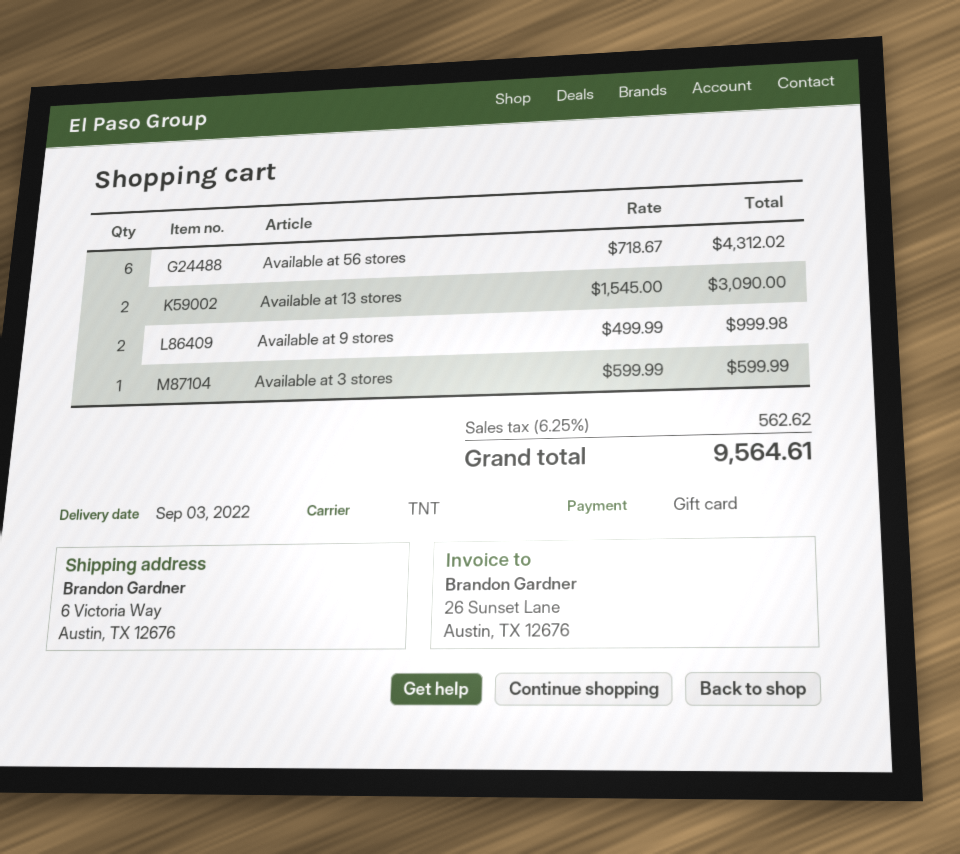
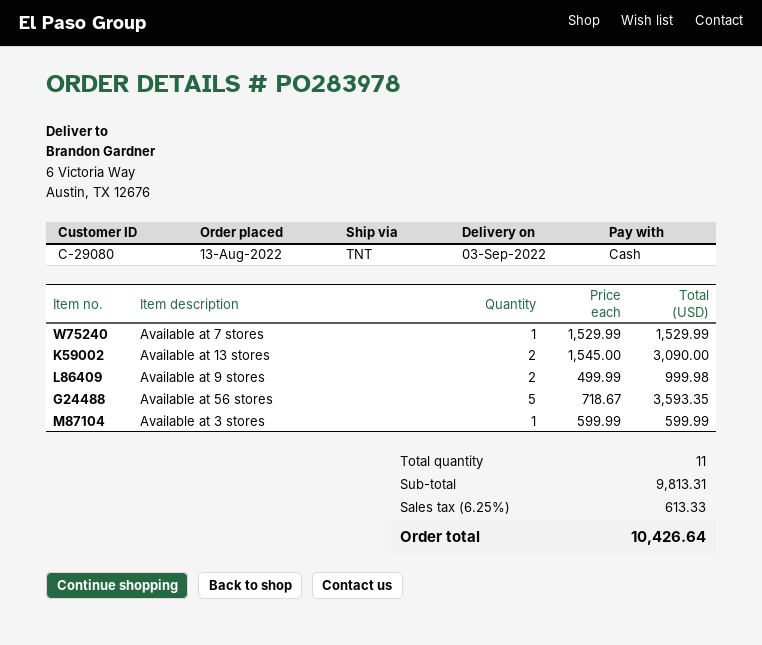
payment method: gift card -> cash
Available at 56 stores: 6 x 718.67 = 4312.02 -> 5 x 718.67 = 3593.35
Available at 7 stores: none -> 1 x 1529.99 = 1529.99
tax: 6.25% = 562.62 -> 6.25% = 613.33
total: 9564.61 -> 10426.64

